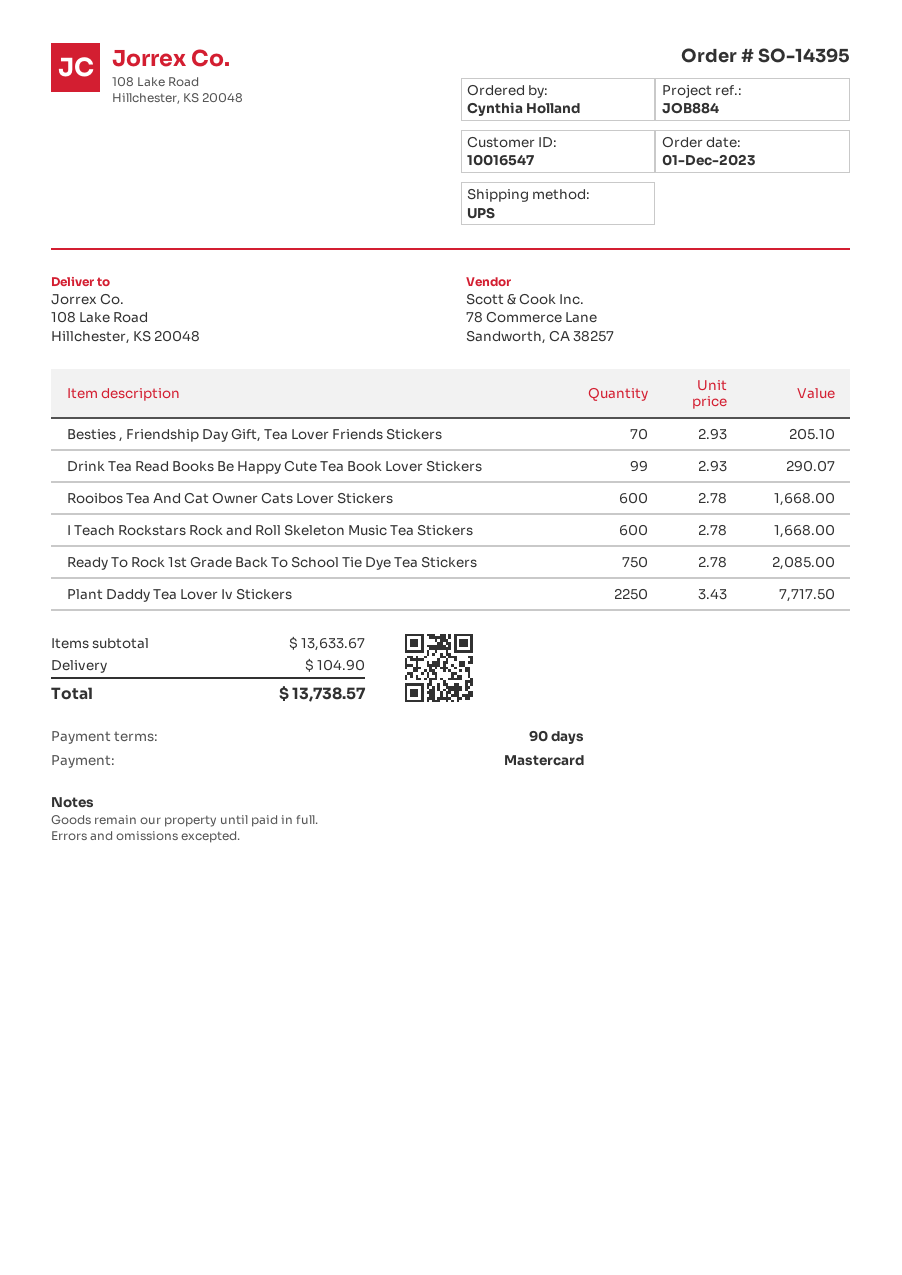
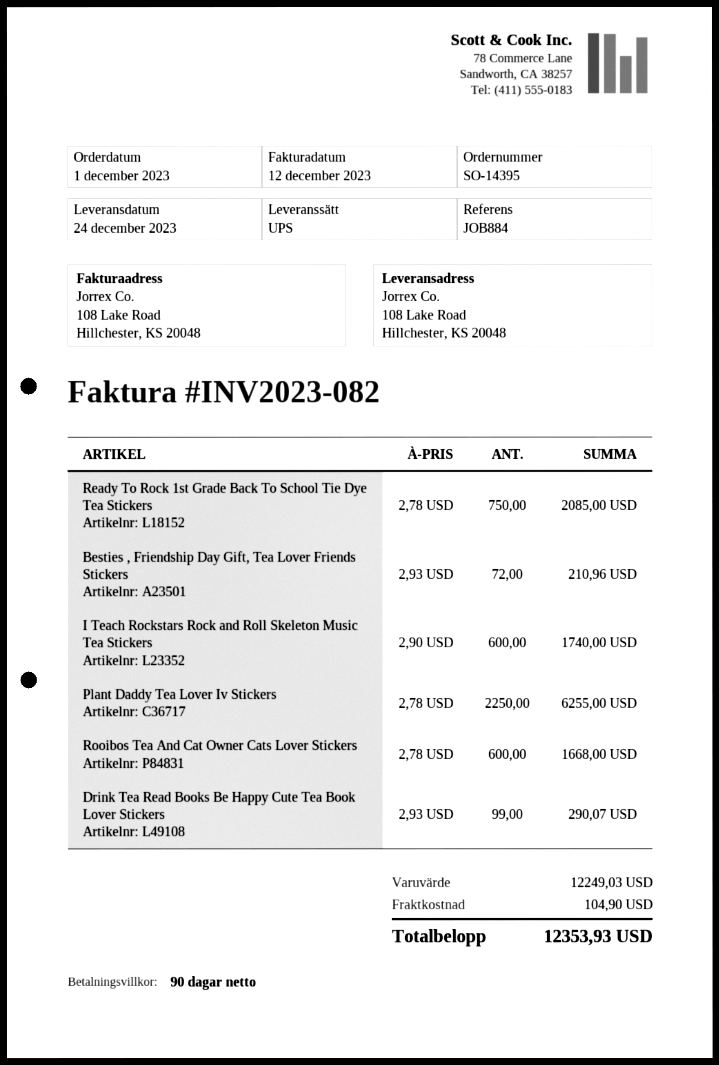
Besties , Friendship Day Gift, Tea Lover Friends Stickers: 70 x 2.93 = 205.10 -> 72 x 2.93 = 210.96
I Teach Rockstars Rock and Roll Skeleton Music Tea Stickers: 600 x 2.78 = 1668.00 -> 600 x 2.90 = 1740.00
Plant Daddy Tea Lover Iv Stickers: 2250 x 3.43 = 7717.50 -> 2250 x 2.78 = 6255.00
subtotal: 13633.67 -> 12249.03
total: 13738.57 -> 12353.93

